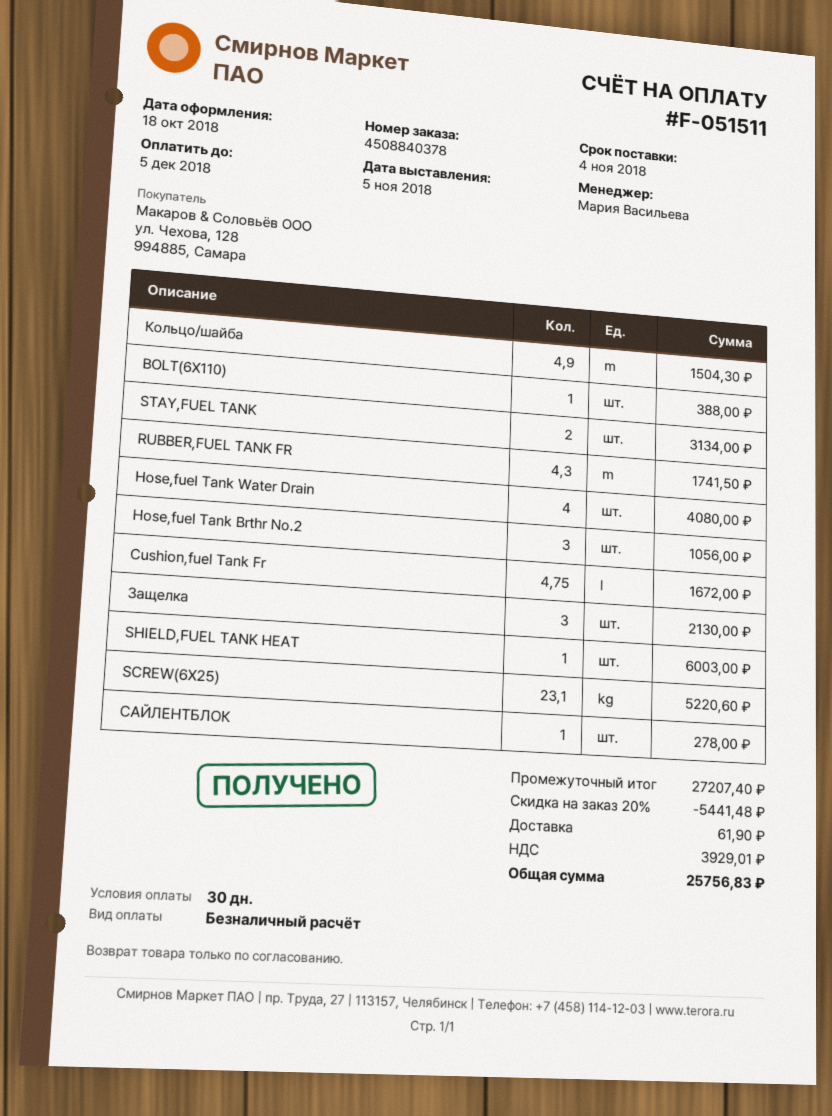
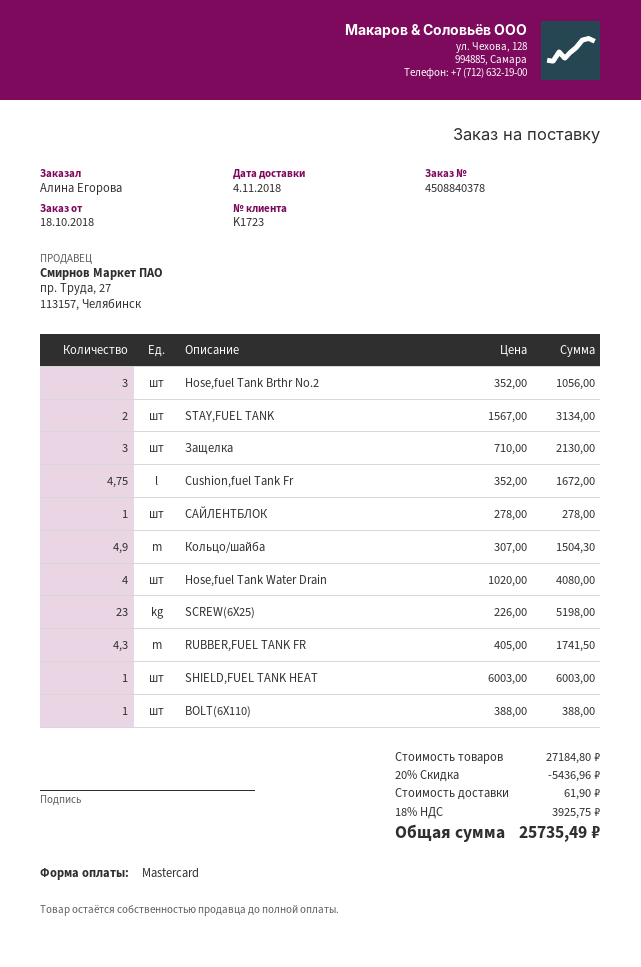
payment method: bank transfer -> Mastercard
SCREW(6X25): 23.1 for 5220.60 -> 23 for 5198.00
subtotal: 27207.40 -> 27184.80
discount: 20% = 5441.48 -> 20% = 5436.96
tax: 3929.01 -> 3925.75
total: 25756.83 -> 25735.49

